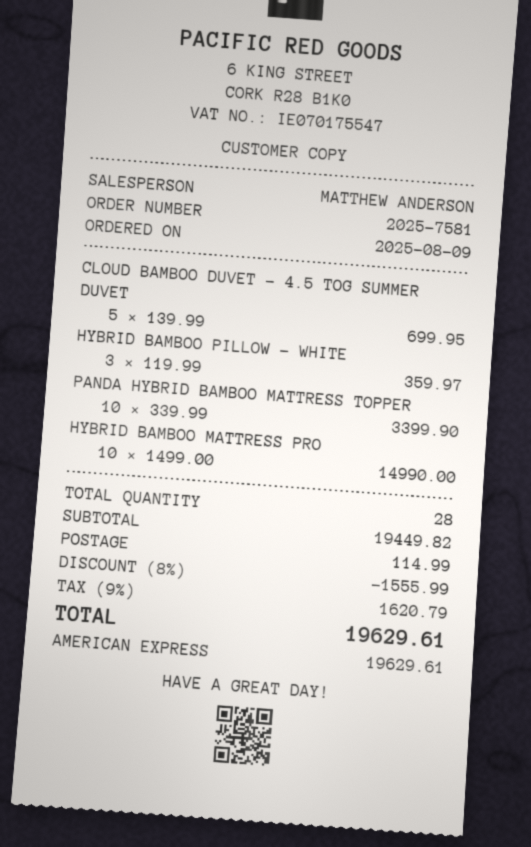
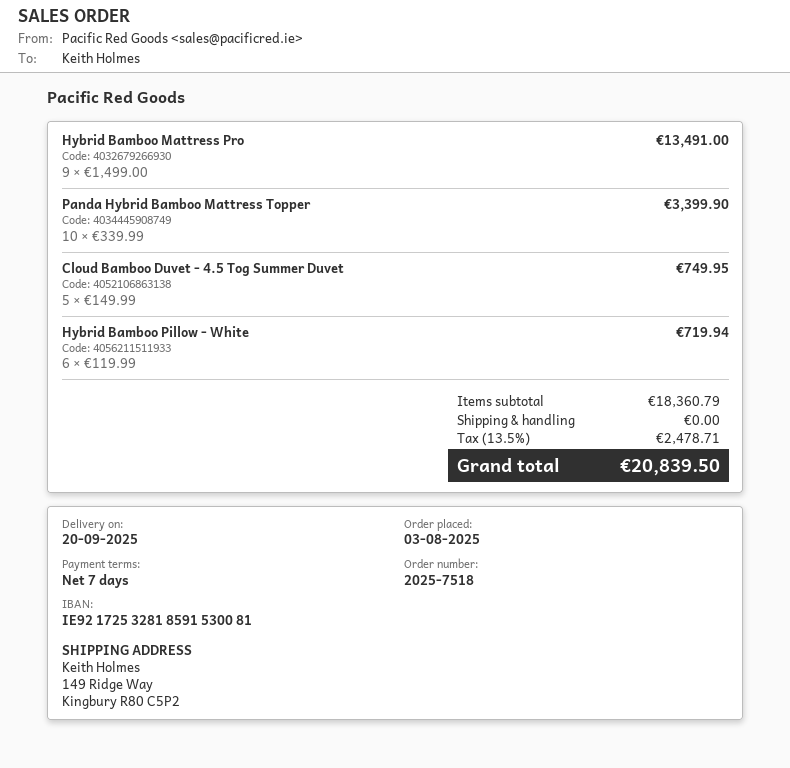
order number: 2025-7581 -> 2025-7518
order date: 2025-08-09 -> 2025-08-03
CLOUD BAMBOO DUVET - 4.5 TOG SUMMER DUVET: 5 x 139.99 = 699.95 -> 5 x 149.99 = 749.95
HYBRID BAMBOO PILLOW - WHITE: 3 x 119.99 = 359.97 -> 6 x 119.99 = 719.94
HYBRID BAMBOO MATTRESS PRO: 10 x 1499.00 = 14990.00 -> 9 x 1499.00 = 13491.00
subtotal: 19449.82 -> 18360.79
discount: 8% = 1555.99 -> none
shipping: 114.99 -> 0.00
tax: 9% = 1620.79 -> 13.5% = 2478.71
total: 19629.61 -> 20839.50

